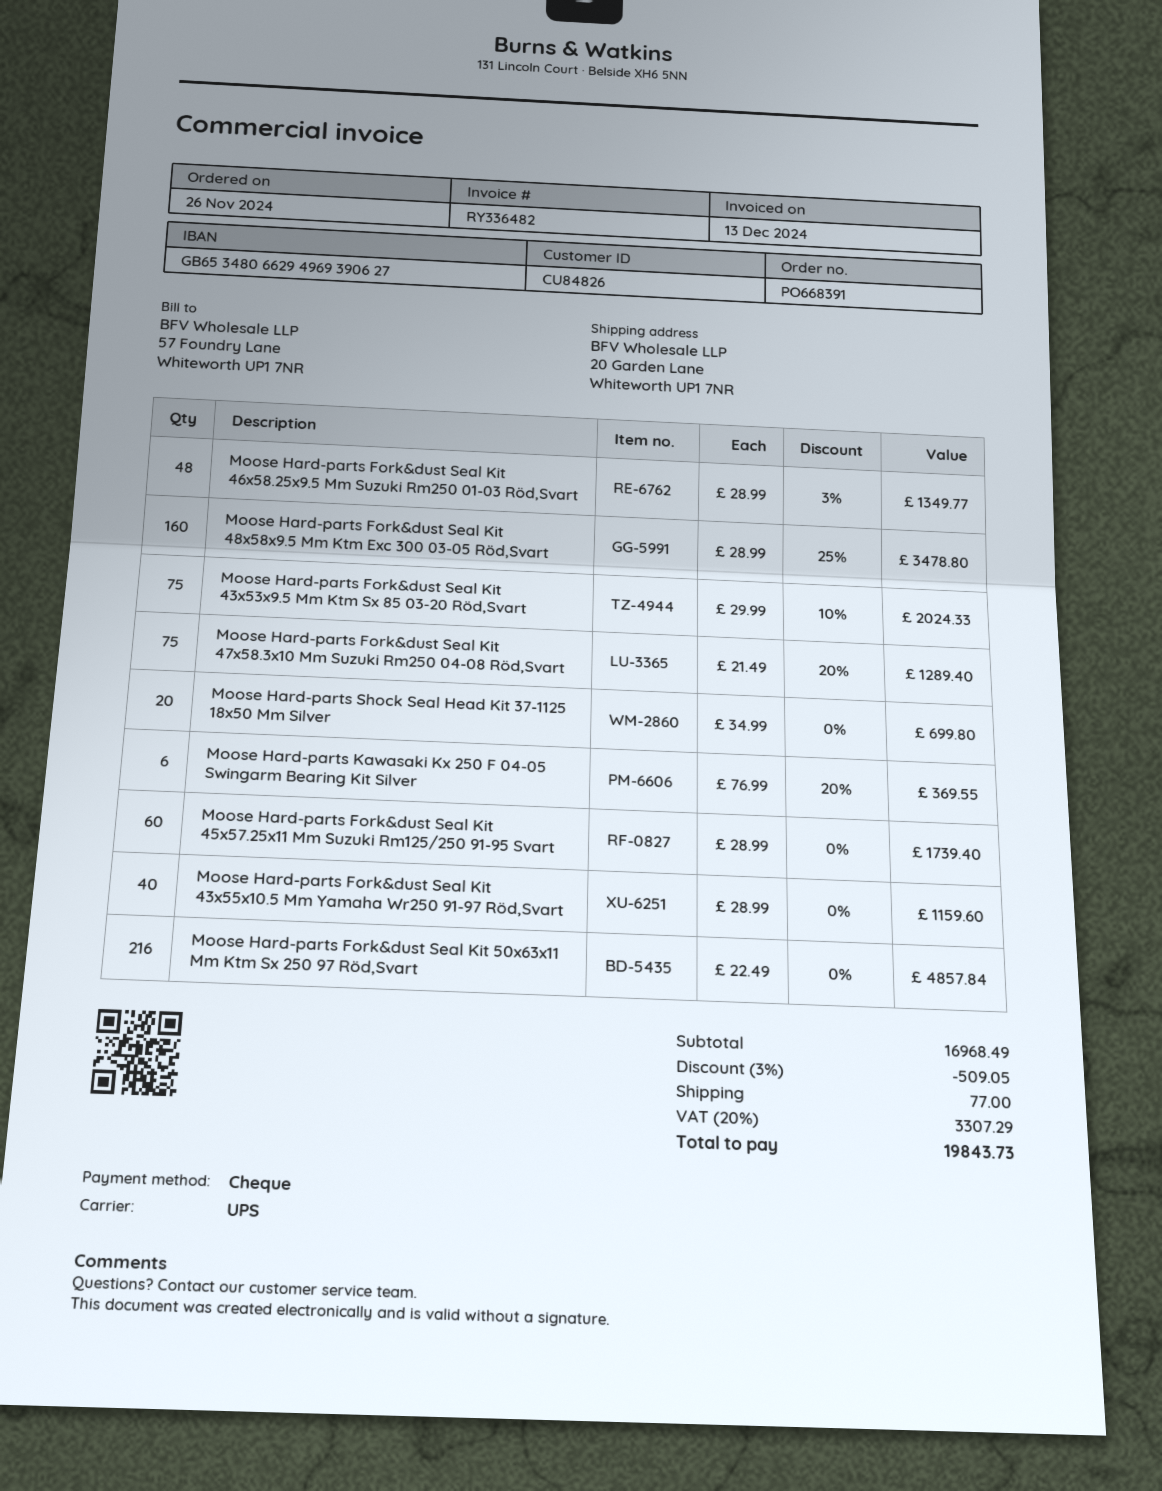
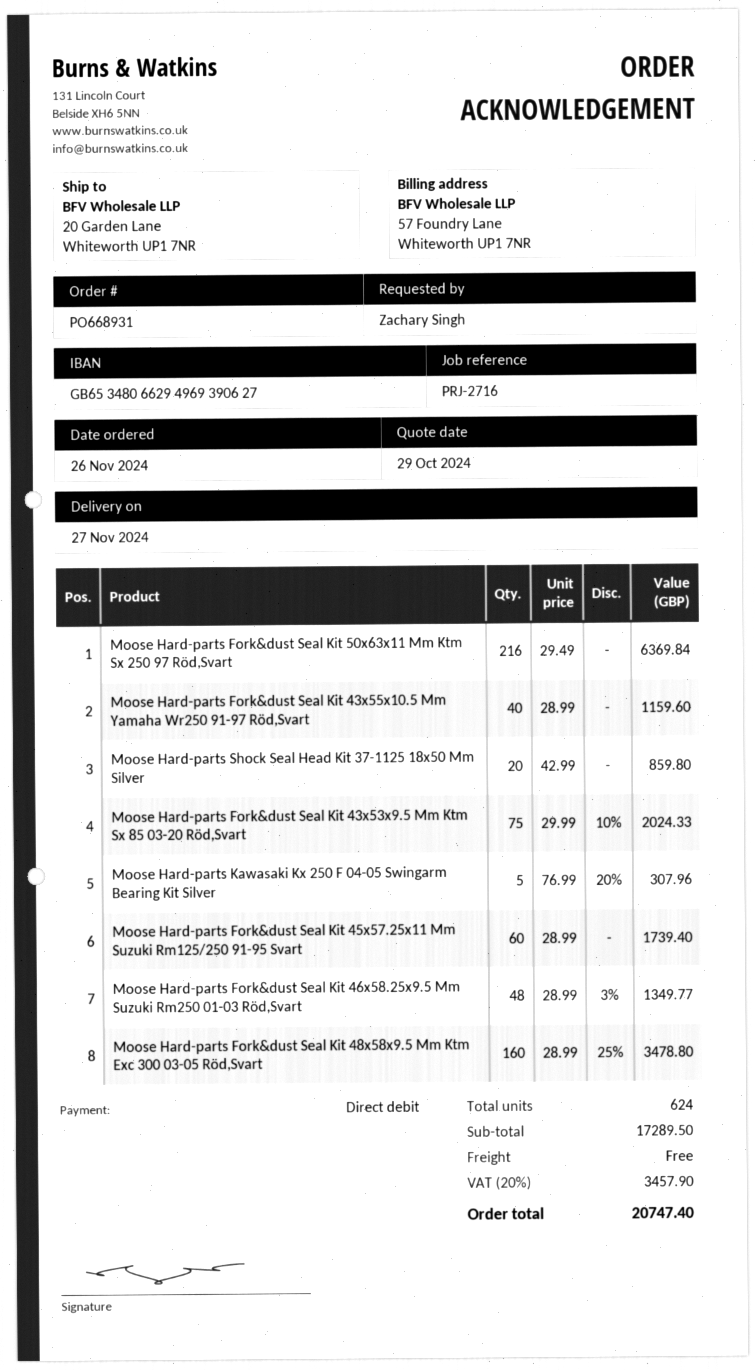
order number: PO668391 -> PO668931
payment method: cheque -> direct debit
Moose Hard-parts Fork&dust Seal Kit 47x58.3x10 Mm Suzuki Rm250 04-08 Röd,Svart: 75 x 21.49 - 20% = 1289.40 -> none
Moose Hard-parts Shock Seal Head Kit 37-1125 18x50 Mm Silver: 20 x 34.99 = 699.80 -> 20 x 42.99 = 859.80
Moose Hard-parts Kawasaki Kx 250 F 04-05 Swingarm Bearing Kit Silver: 6 x 76.99 - 20% = 369.55 -> 5 x 76.99 - 20% = 307.96
Moose Hard-parts Fork&dust Seal Kit 50x63x11 Mm Ktm Sx 250 97 Röd,Svart: 216 x 22.49 = 4857.84 -> 216 x 29.49 = 6369.84
subtotal: 16968.49 -> 17289.50
discount: 3% = 509.05 -> none
shipping: 77.00 -> 0.00
tax: 20% = 3307.29 -> 20% = 3457.90
total: 19843.73 -> 20747.40

